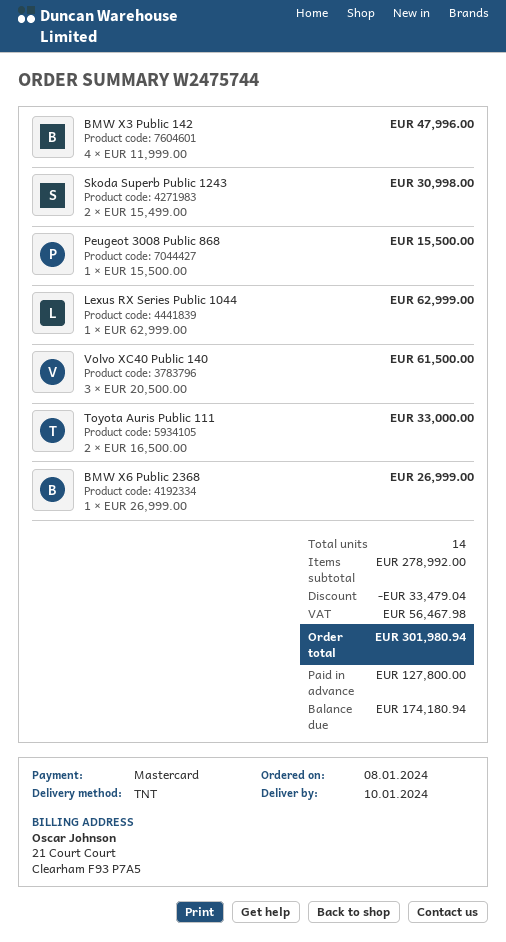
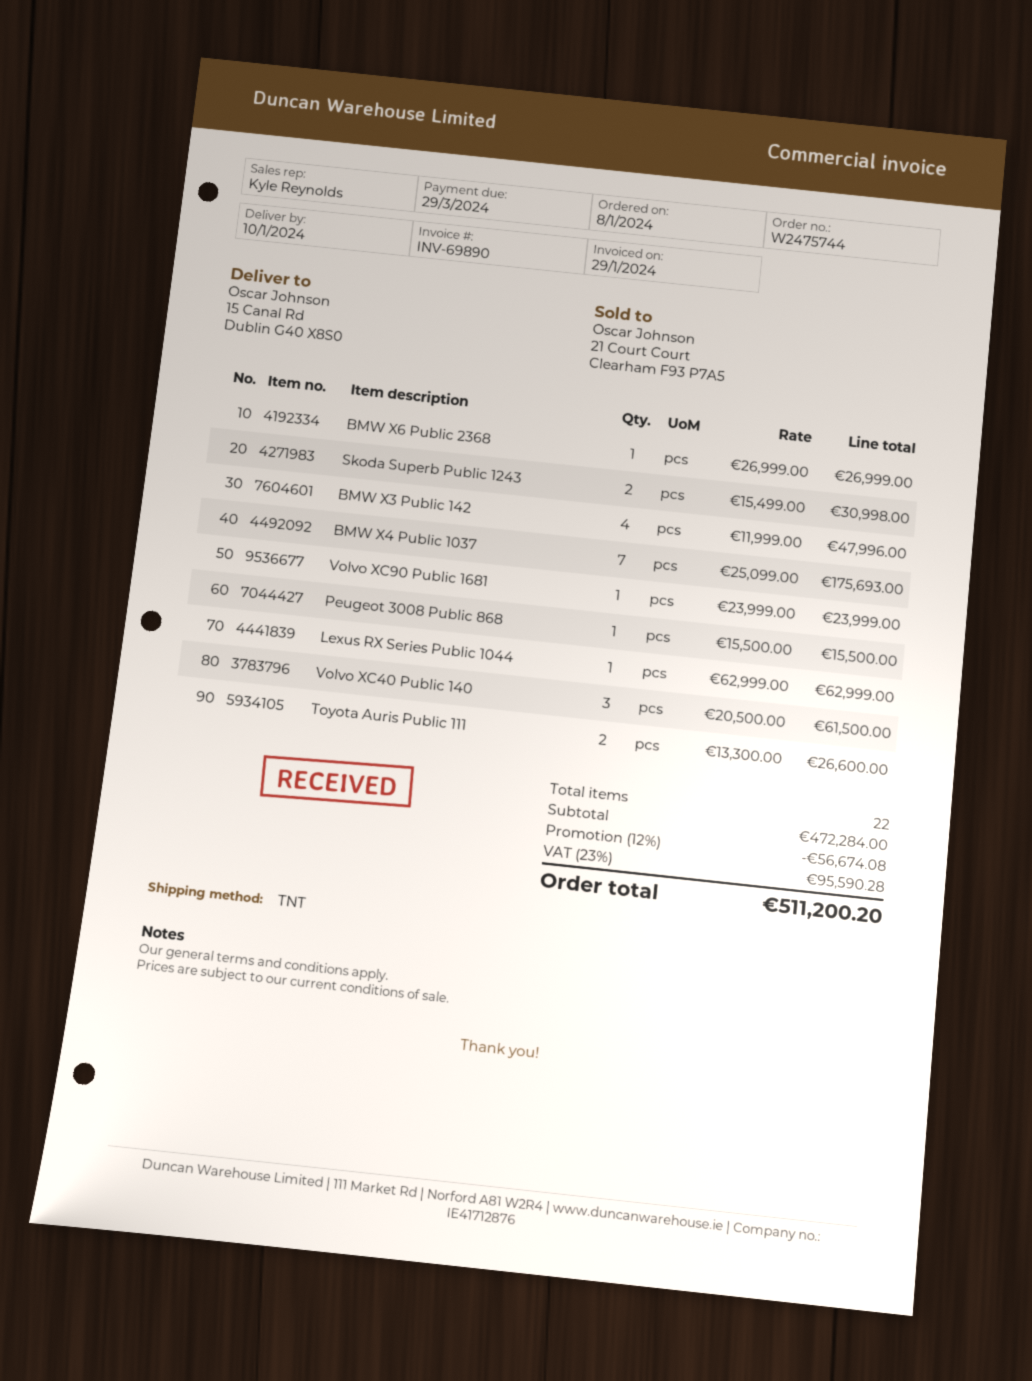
Toyota Auris Public 111: 2 x 16500.00 = 33000.00 -> 2 x 13300.00 = 26600.00
BMW X4 Public 1037: none -> 7 x 25099.00 = 175693.00
Volvo XC90 Public 1681: none -> 1 x 23999.00 = 23999.00
total quantity: 14 -> 22
subtotal: 278992.00 -> 472284.00
discount: 33479.04 -> 56674.08
tax: 56467.98 -> 95590.28
total: 301980.94 -> 511200.20

